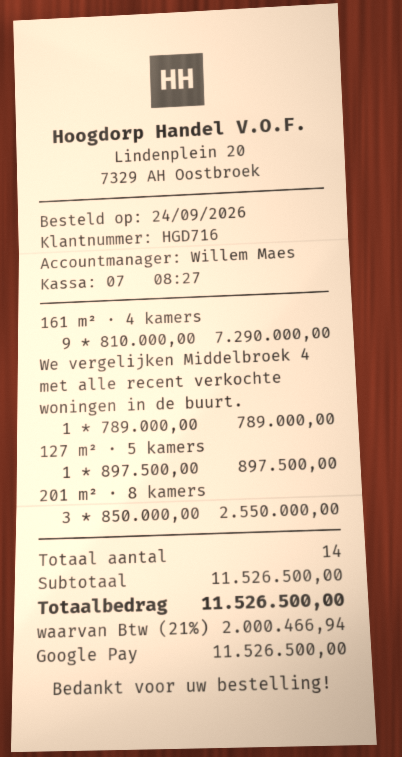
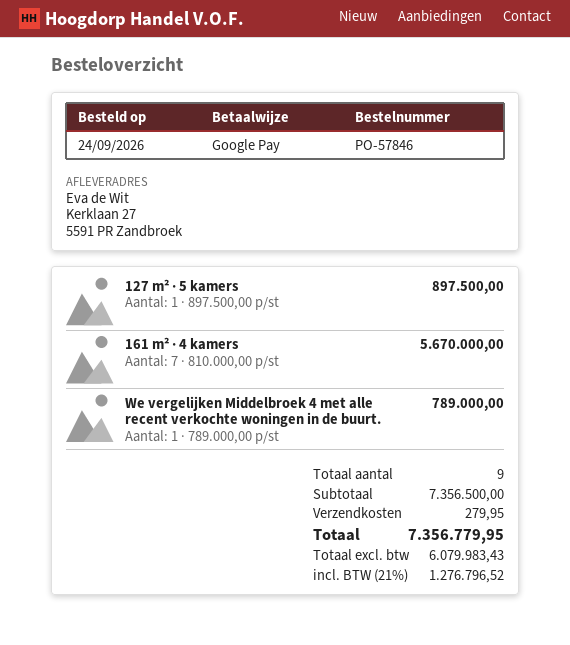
161 m² · 4 kamers: 9 x 810000.00 = 7290000.00 -> 7 x 810000.00 = 5670000.00
201 m² · 8 kamers: 3 x 850000.00 = 2550000.00 -> none
total quantity: 14 -> 9
subtotal: 11526500.00 -> 7356500.00
shipping: none -> 279.95
tax: 21% = 2000466.94 -> 21% = 1276796.52
total: 11526500.00 -> 7356779.95

